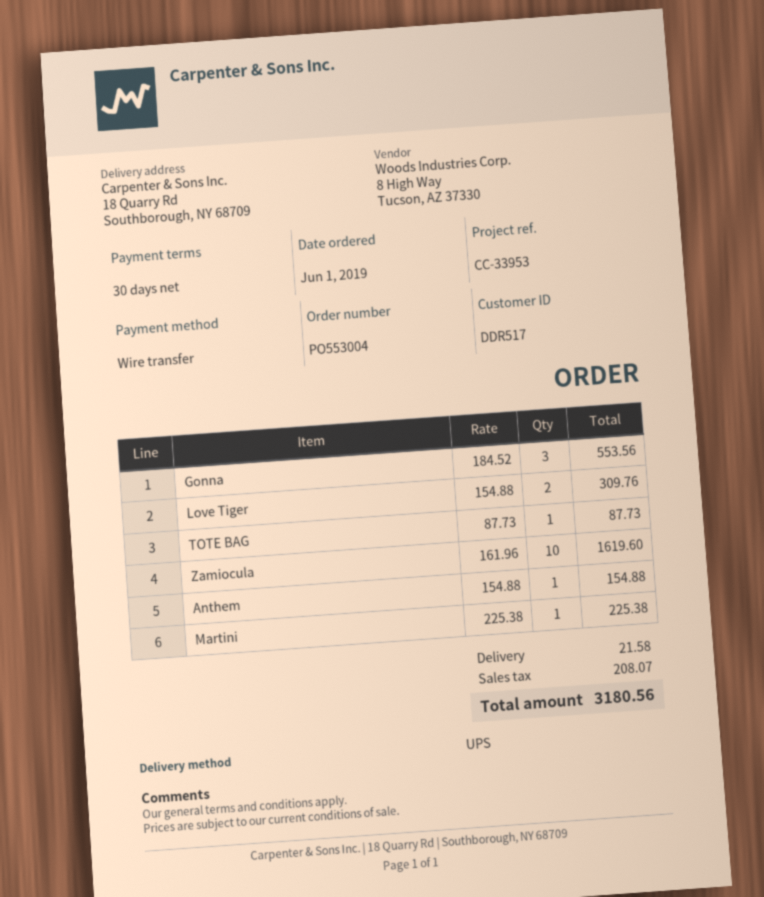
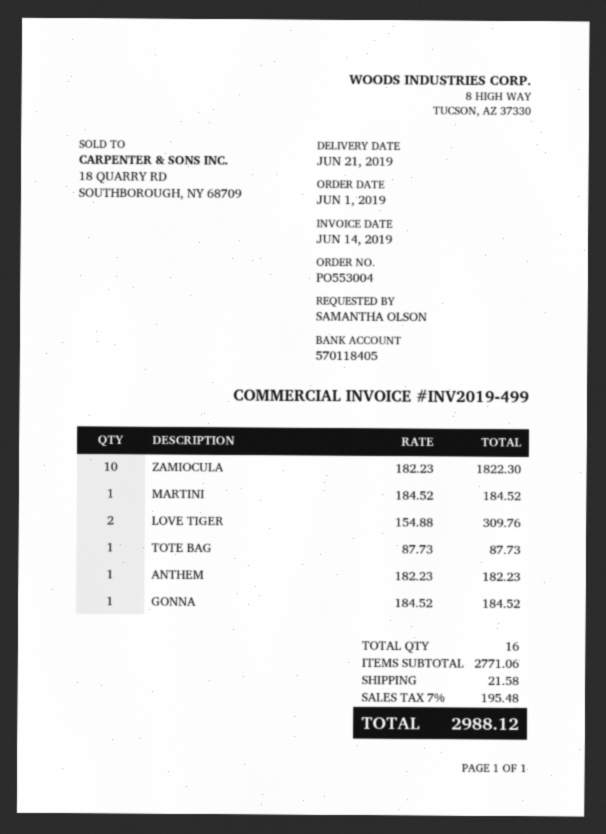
Gonna: 3 x 184.52 = 553.56 -> 1 x 184.52 = 184.52
Zamiocula: 10 x 161.96 = 1619.60 -> 10 x 182.23 = 1822.30
Anthem: 1 x 154.88 = 154.88 -> 1 x 182.23 = 182.23
Martini: 1 x 225.38 = 225.38 -> 1 x 184.52 = 184.52
tax: 208.07 -> 195.48
total: 3180.56 -> 2988.12

